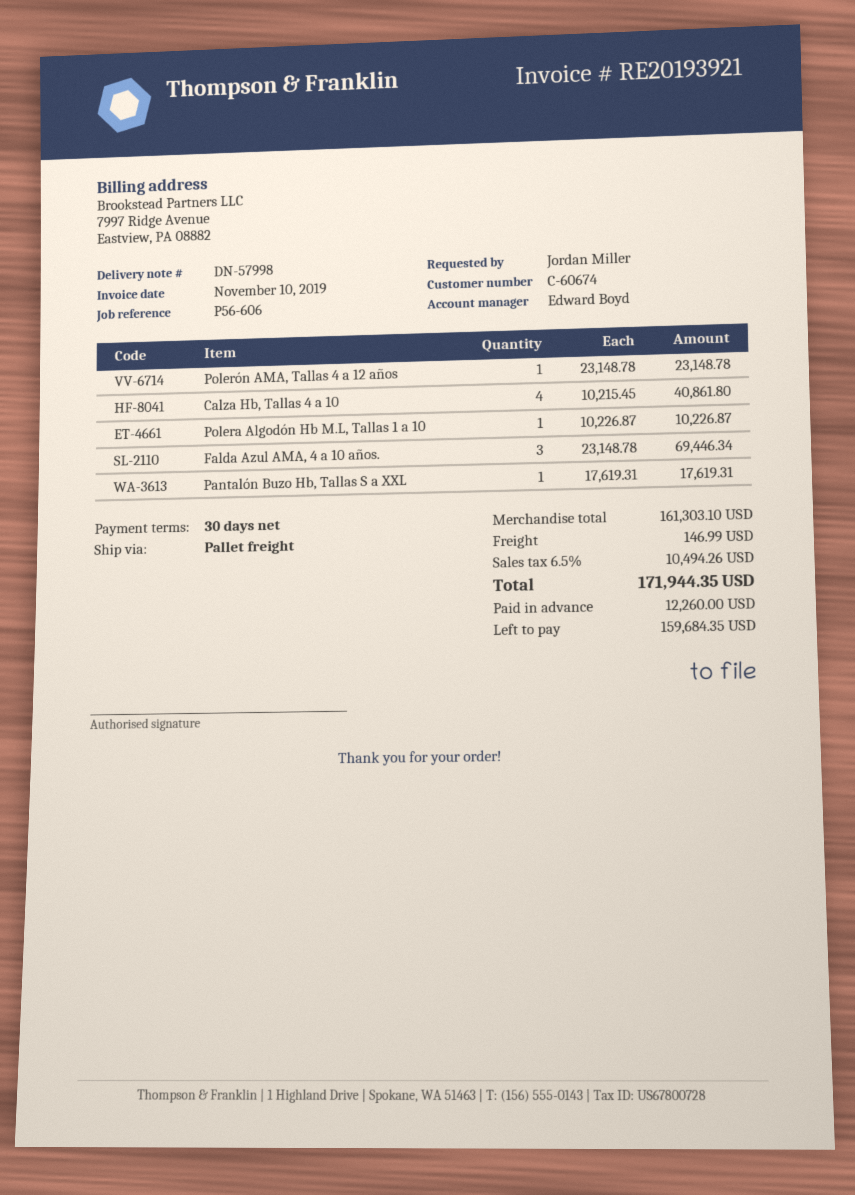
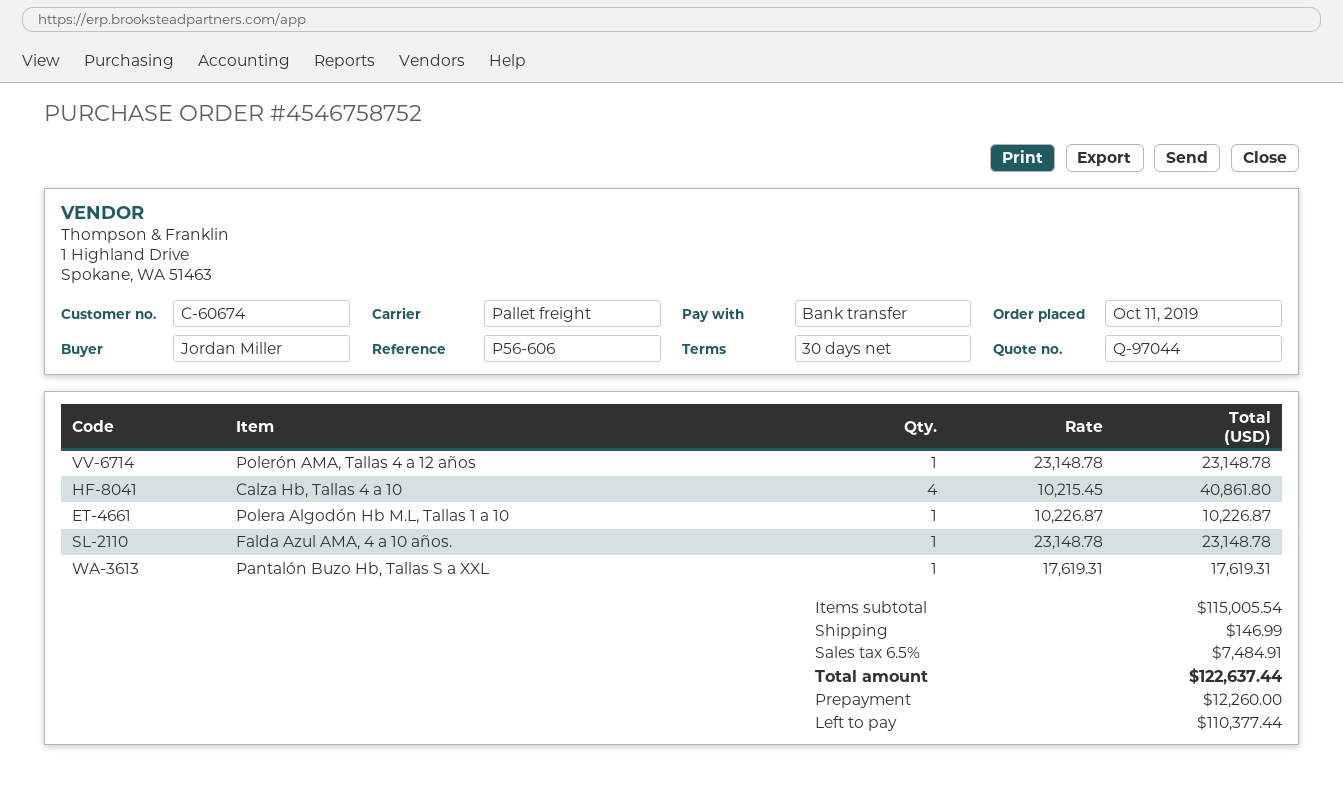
Falda Azul AMA, 4 a 10 años.: 3 x 23148.78 = 69446.34 -> 1 x 23148.78 = 23148.78
subtotal: 161303.10 -> 115005.54
tax: 6.5% = 10494.26 -> 6.5% = 7484.91
total: 171944.35 -> 122637.44
balance: 159684.35 -> 110377.44

